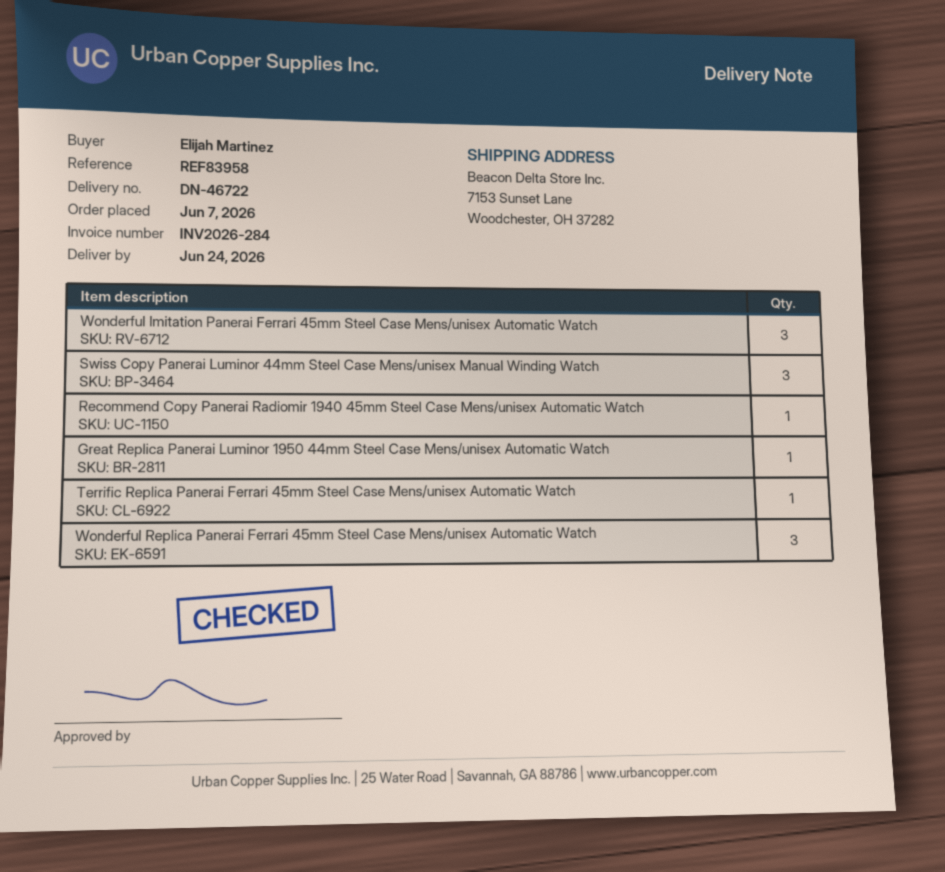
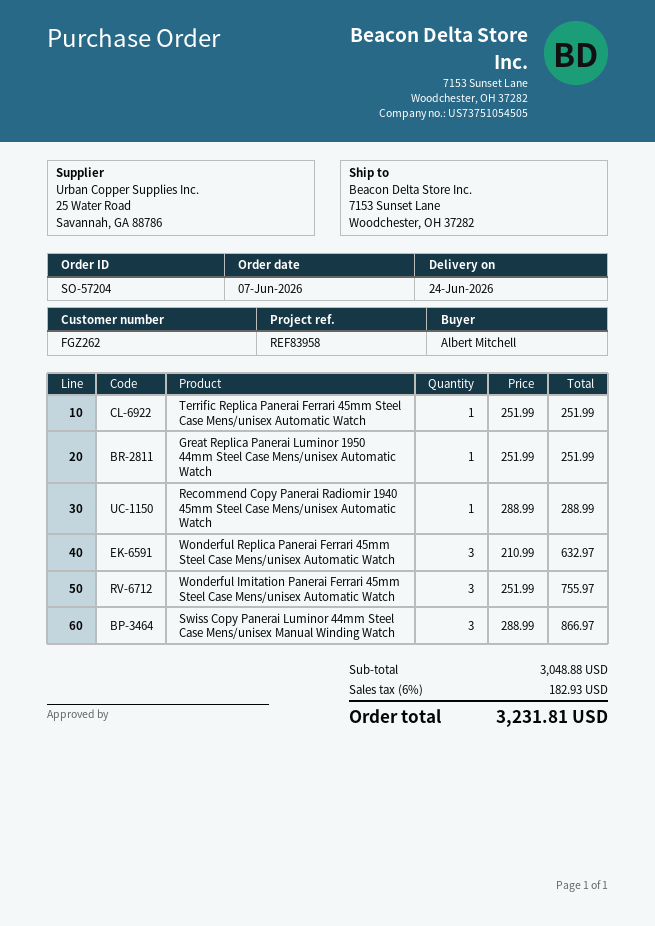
ordered by: Elijah Martinez -> Albert Mitchell

